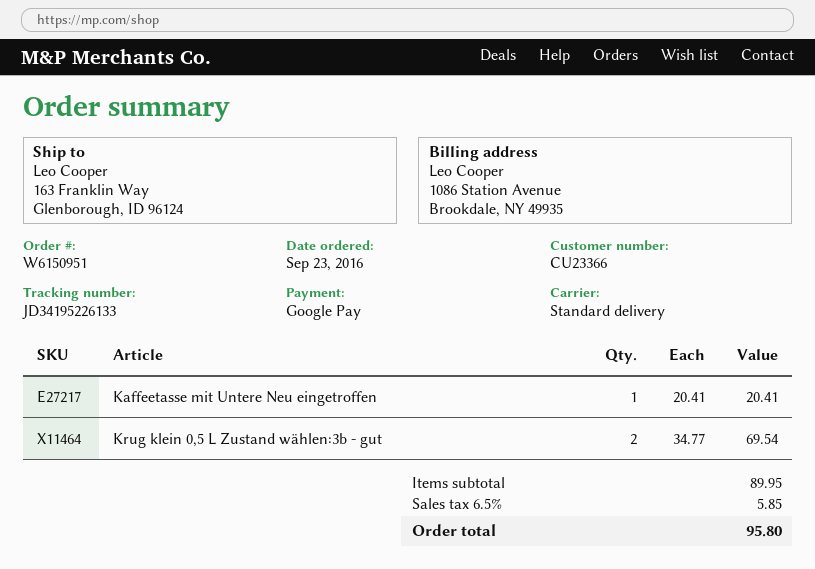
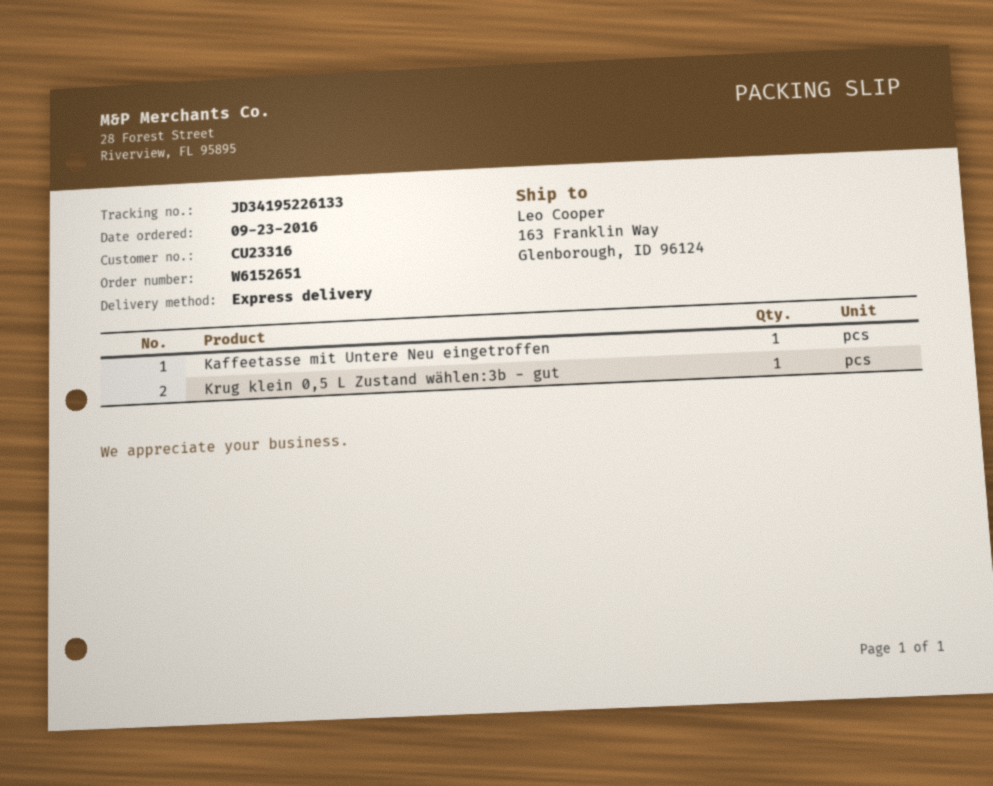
order number: W6150951 -> W6152651
customer number: CU23366 -> CU23316
shipping method: standard -> express
Krug klein 0,5 L Zustand wählen:3b - gut: 2 -> 1

